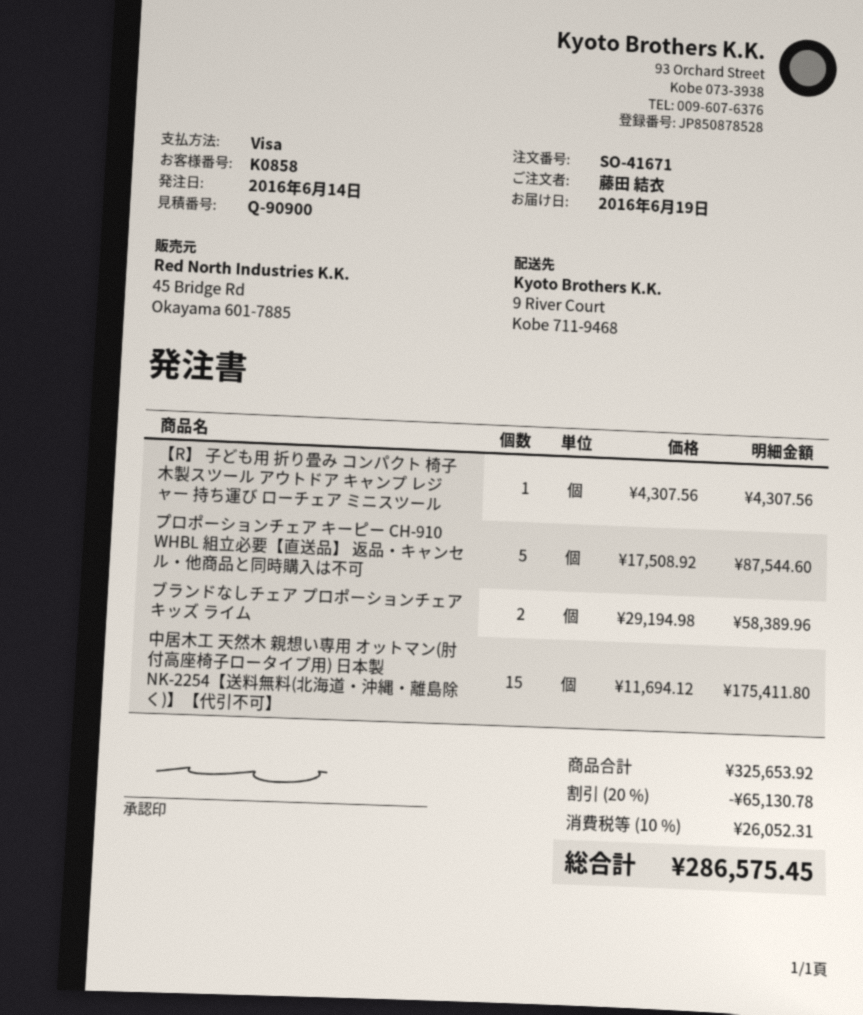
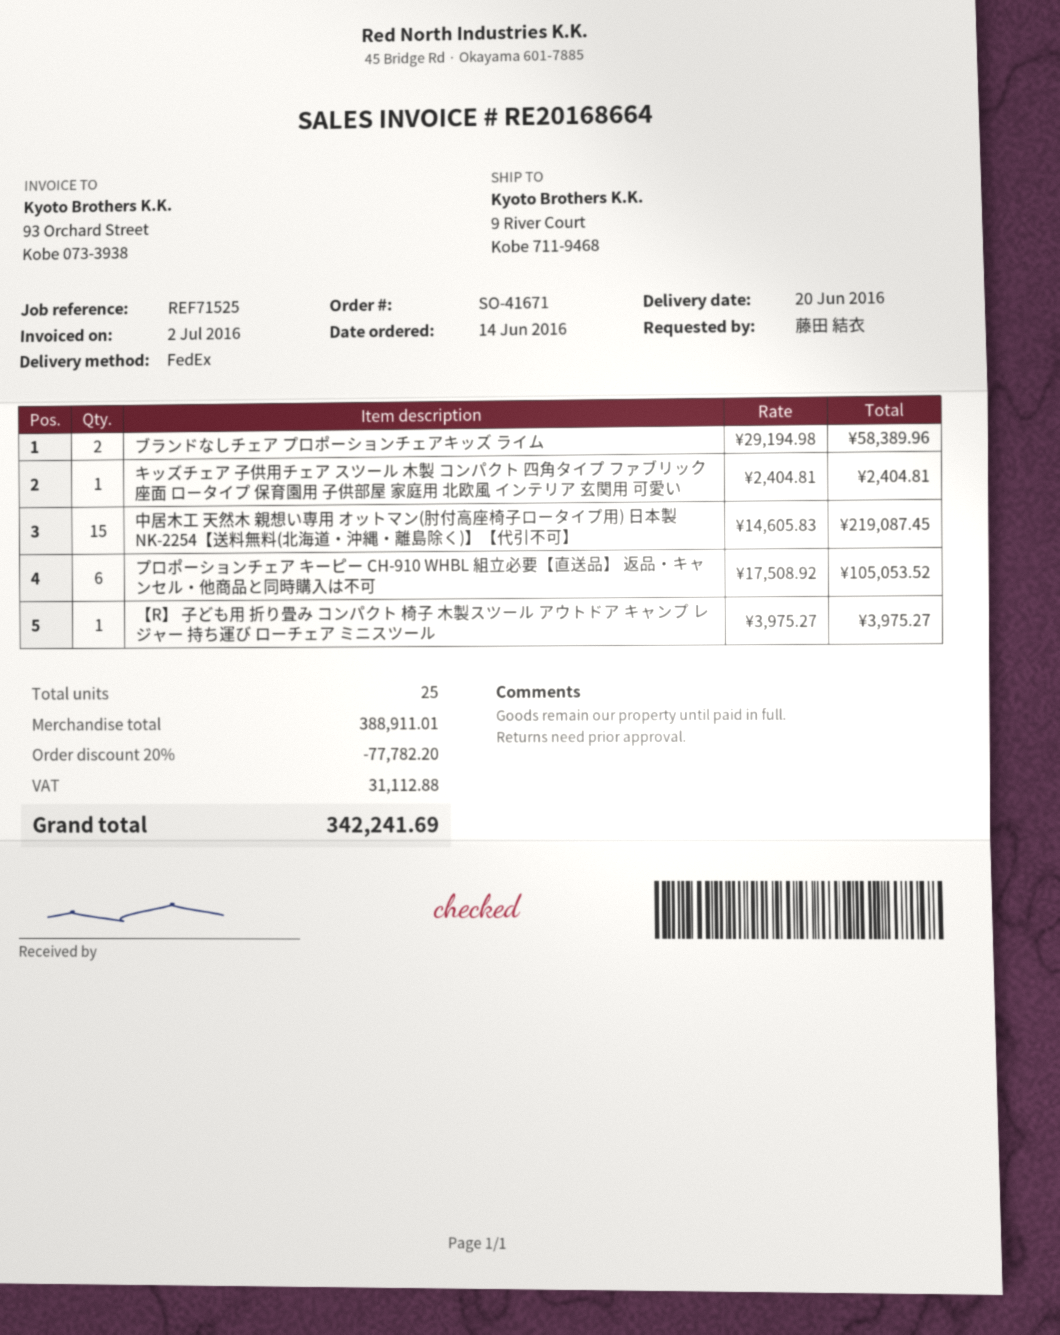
delivery date: 2016-06-19 -> 2016-06-20
【R】 子ども用 折り畳み コンパクト 椅子 木製スツール アウトドア キャンプ レジャー 持ち運び ローチェア ミニスツール: 1 x 4307.56 = 4307.56 -> 1 x 3975.27 = 3975.27
プロポーションチェア キーピー CH-910 WHBL 組立必要【直送品】 返品・キャンセル・他商品と同時購入は不可: 5 x 17508.92 = 87544.60 -> 6 x 17508.92 = 105053.52
中居木工 天然木 親想い専用 オットマン(肘付高座椅子ロータイプ用) 日本製 NK-2254【送料無料(北海道・沖縄・離島除く)】【代引不可】: 15 x 11694.12 = 175411.80 -> 15 x 14605.83 = 219087.45
キッズチェア 子供用チェア スツール 木製 コンパクト 四角タイプ ファブリック座面 ロータイプ 保育園用 子供部屋 家庭用 北欧風 インテリア 玄関用 可愛い: none -> 1 x 2404.81 = 2404.81
subtotal: 325653.92 -> 388911.01
discount: 20% = 65130.78 -> 20% = 77782.20
tax: 26052.31 -> 31112.88
total: 286575.45 -> 342241.69

